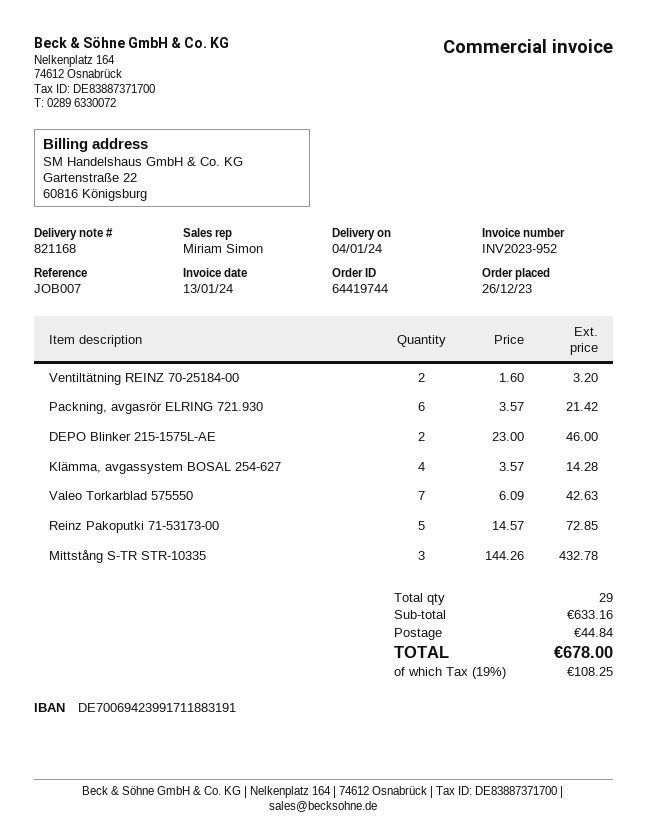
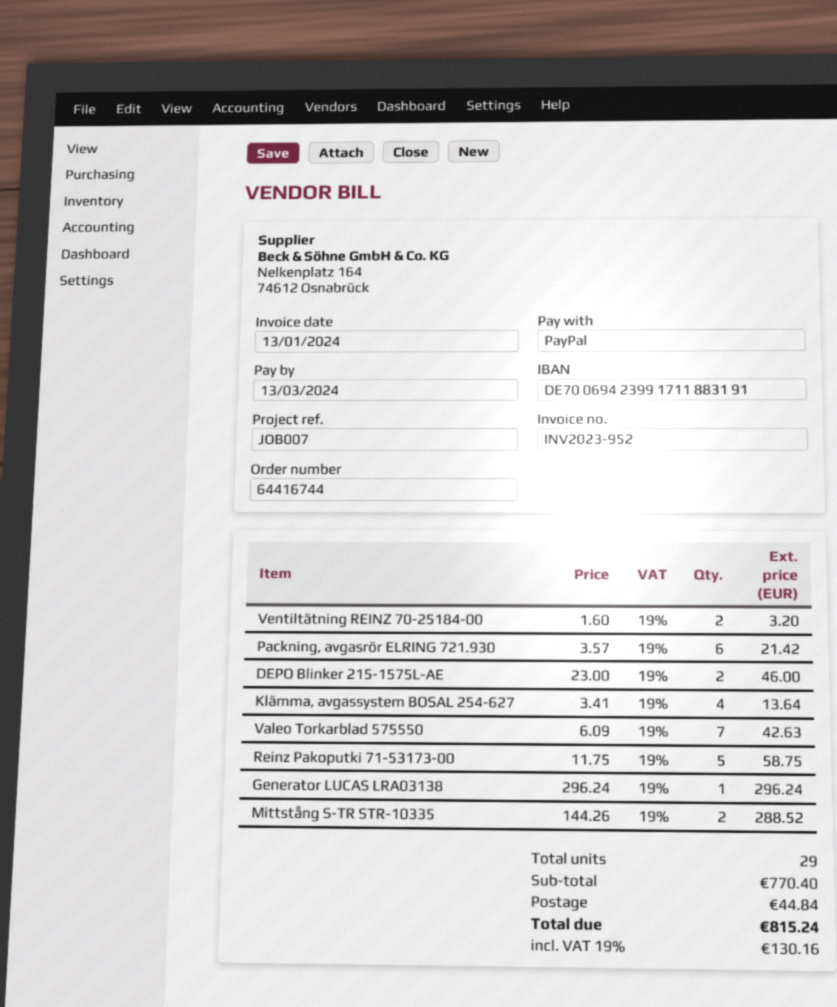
order number: 64419744 -> 64416744
Klämma, avgassystem BOSAL 254-627: 4 x 3.57 = 14.28 -> 4 x 3.41 = 13.64
Reinz Pakoputki 71-53173-00: 5 x 14.57 = 72.85 -> 5 x 11.75 = 58.75
Mittstång S-TR STR-10335: 3 x 144.26 = 432.78 -> 2 x 144.26 = 288.52
Generator LUCAS LRA03138: none -> 1 x 296.24 = 296.24
subtotal: 633.16 -> 770.40
tax: 19% = 108.25 -> 19% = 130.16
total: 678.00 -> 815.24

